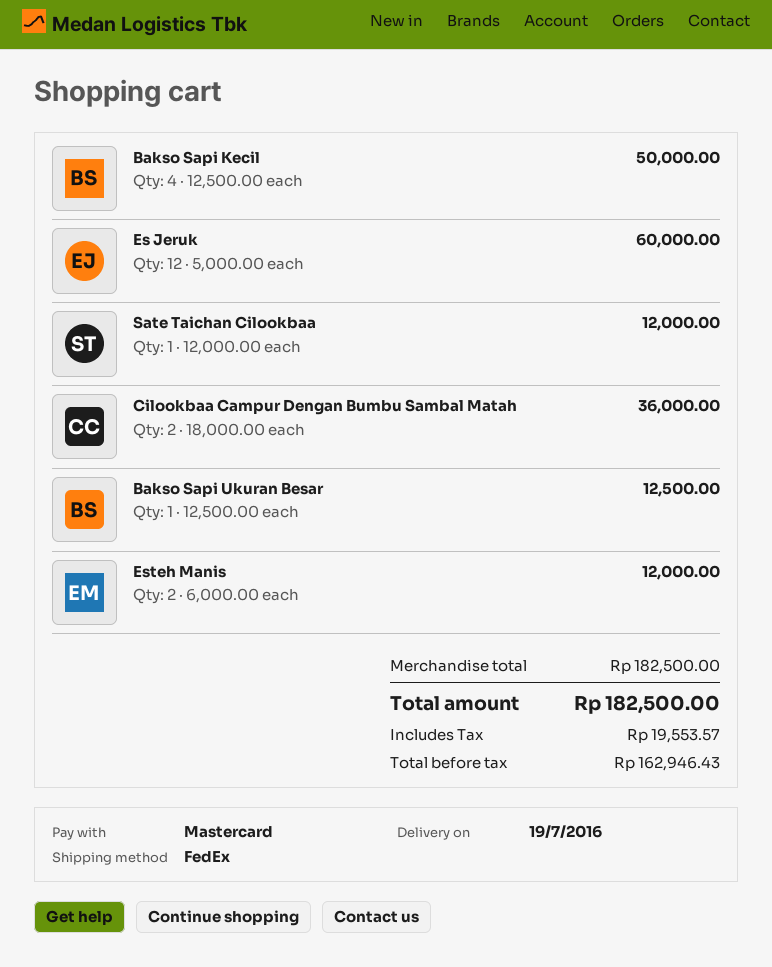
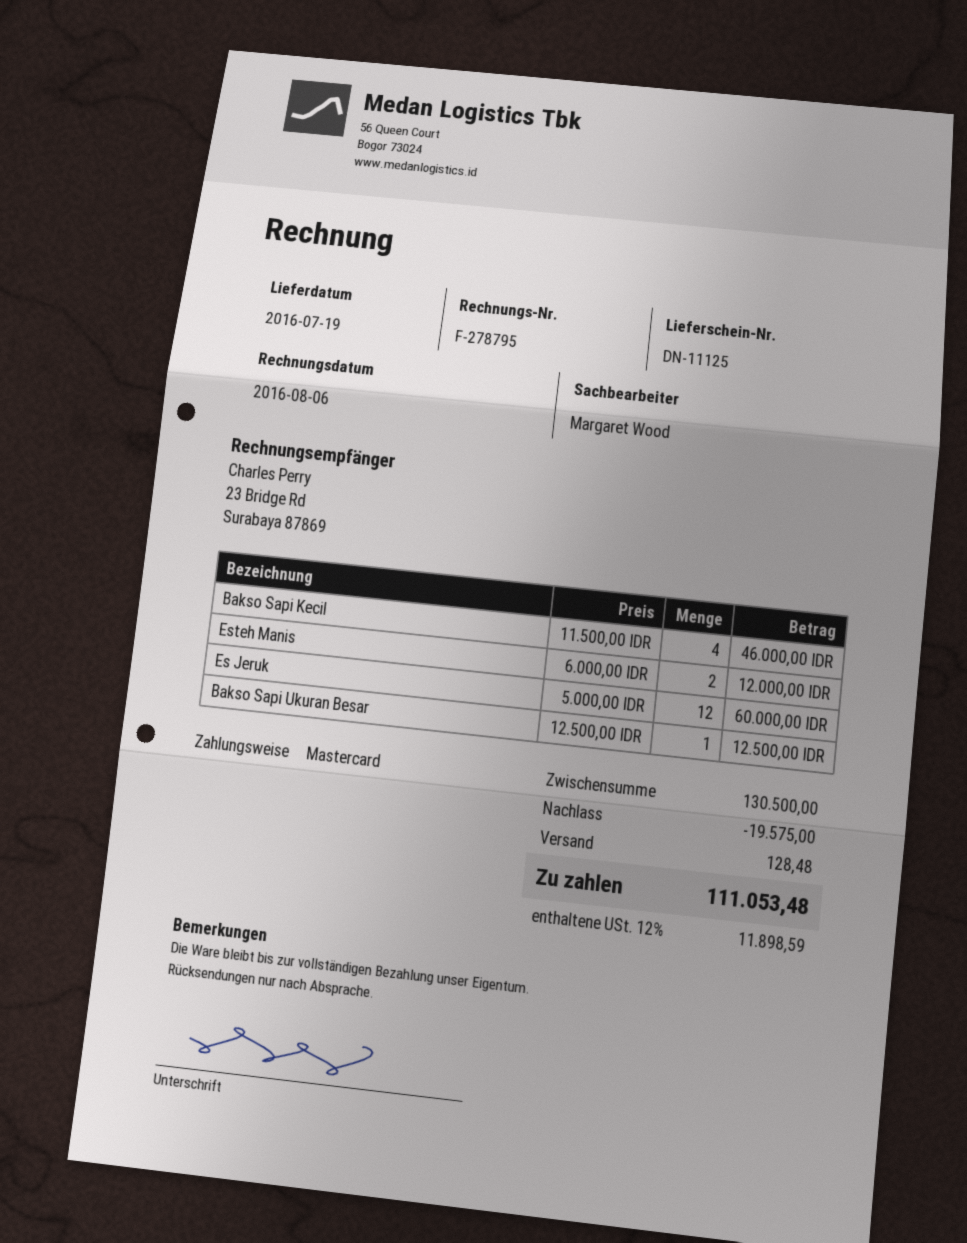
Bakso Sapi Kecil: 4 x 12500.00 = 50000.00 -> 4 x 11500.00 = 46000.00
Sate Taichan Cilookbaa: 1 x 12000.00 = 12000.00 -> none
Cilookbaa Campur Dengan Bumbu Sambal Matah: 2 x 18000.00 = 36000.00 -> none
subtotal: 182500.00 -> 130500.00
discount: none -> 19575.00
shipping: none -> 128.48
tax: 19553.57 -> 11898.59
total: 182500.00 -> 111053.48

